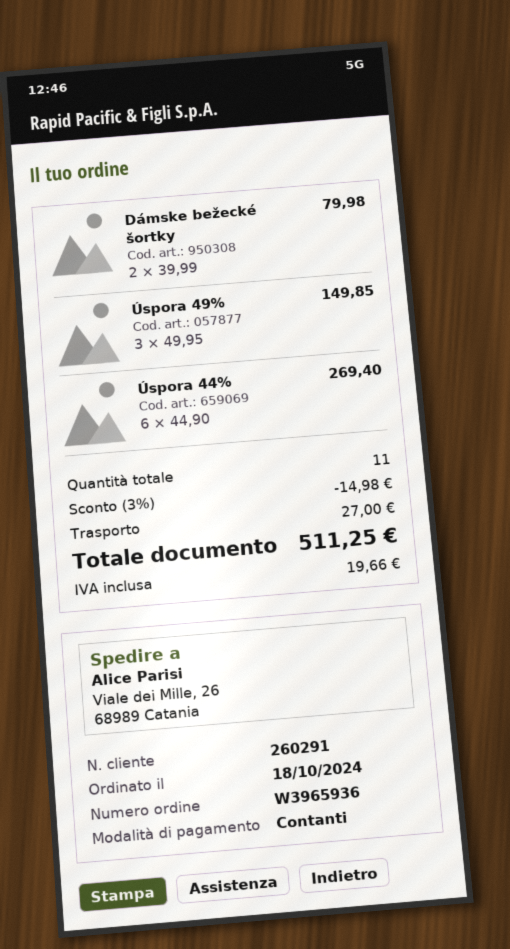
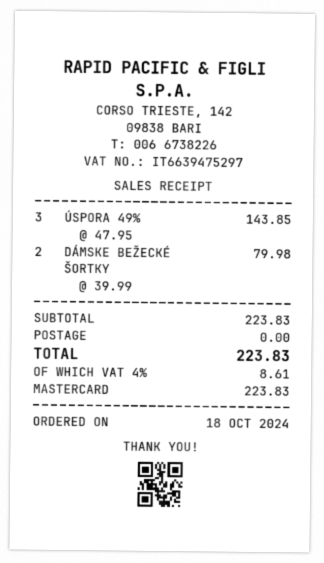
payment method: cash -> Mastercard
Úspora 49%: 3 x 49.95 = 149.85 -> 3 x 47.95 = 143.85
Úspora 44%: 6 x 44.90 = 269.40 -> none
discount: 3% = 14.98 -> none
shipping: 27.00 -> 0.00
tax: 19.66 -> 8.61
total: 511.25 -> 223.83

